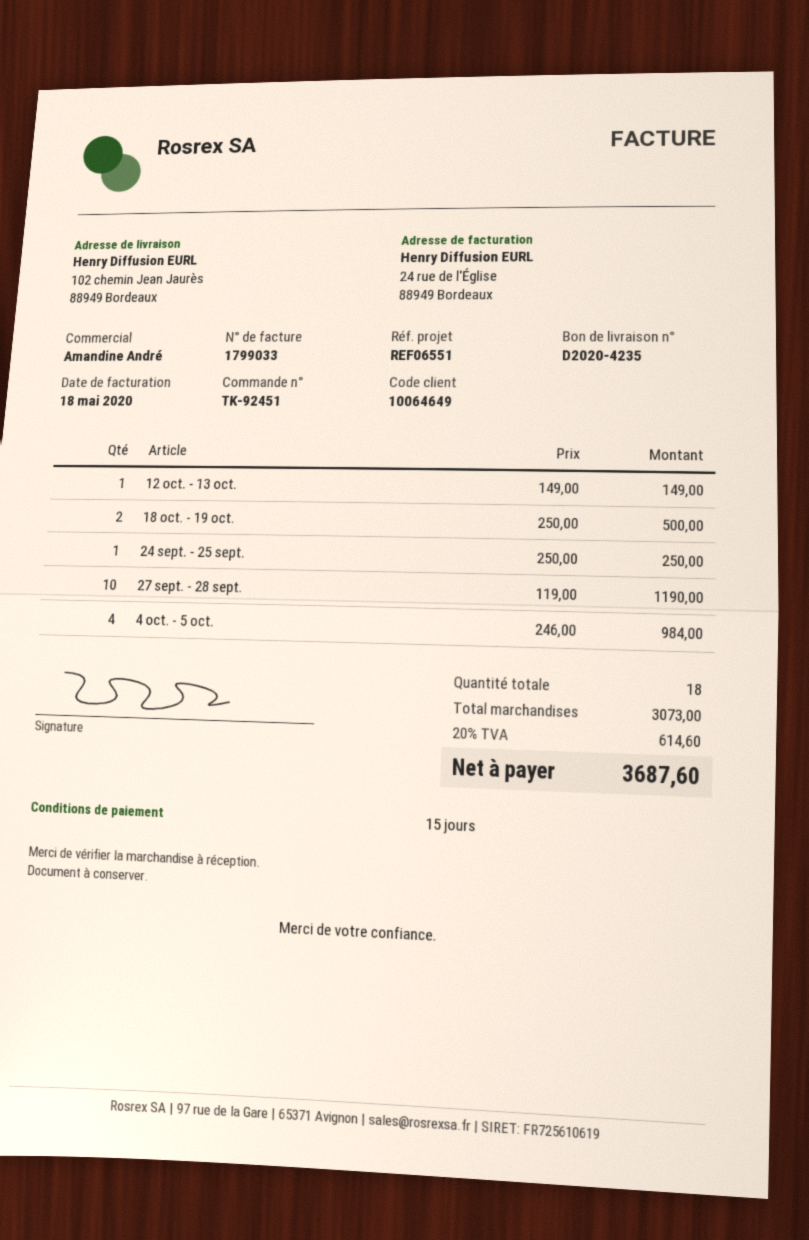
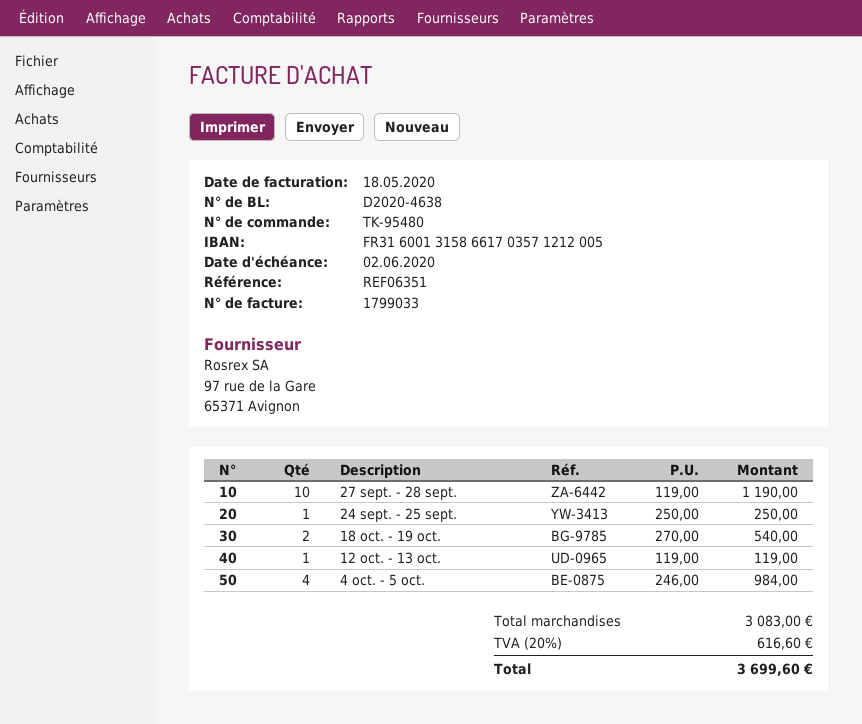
order number: TK-92451 -> TK-95480
delivery note number: D2020-4235 -> D2020-4638
reference: REF06551 -> REF06351
12 oct. - 13 oct.: 1 x 149.00 = 149.00 -> 1 x 119.00 = 119.00
18 oct. - 19 oct.: 2 x 250.00 = 500.00 -> 2 x 270.00 = 540.00
subtotal: 3073.00 -> 3083.00
tax: 20% = 614.60 -> 20% = 616.60
total: 3687.60 -> 3699.60

